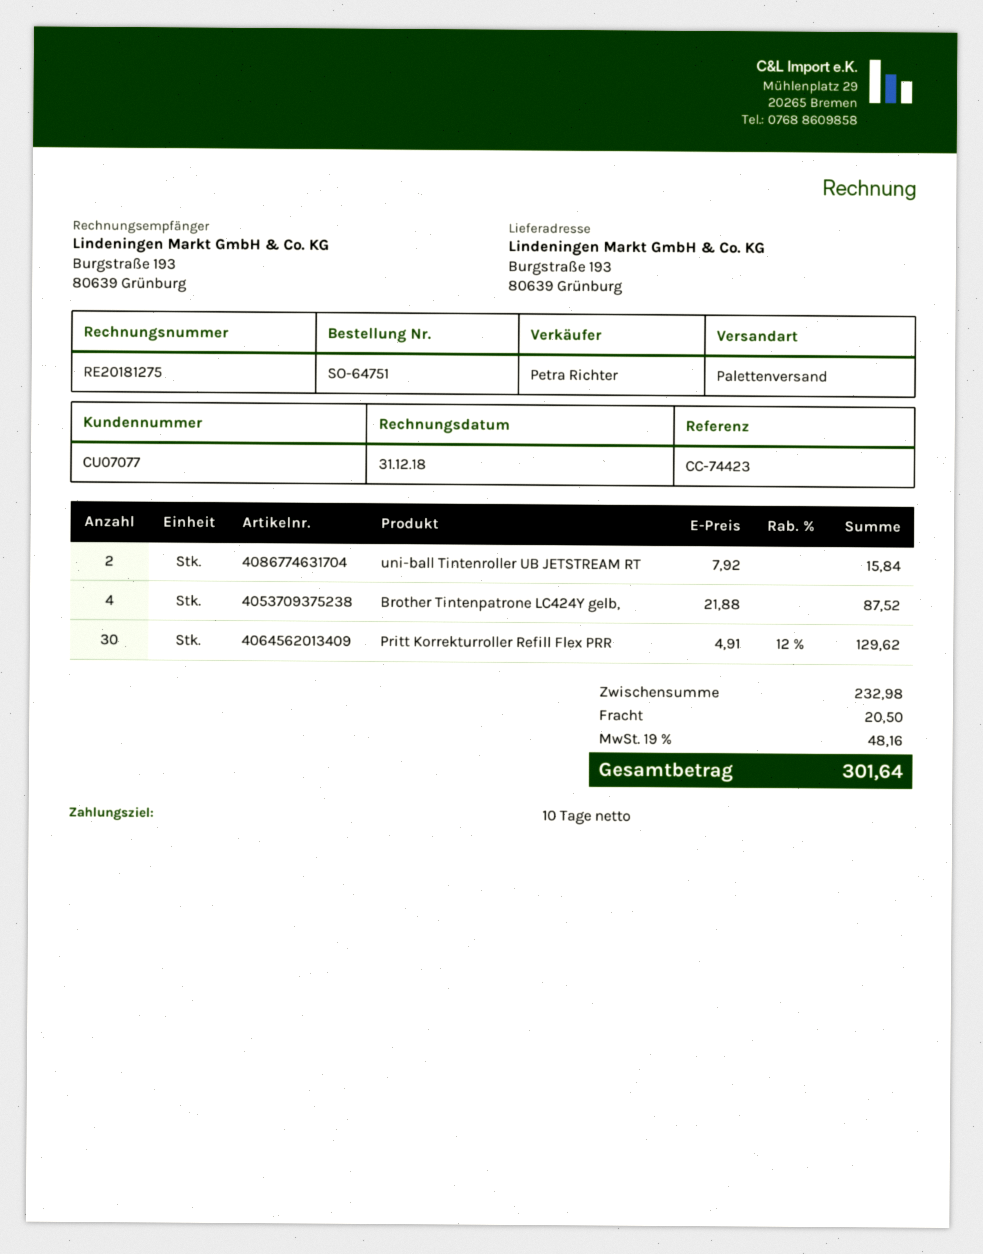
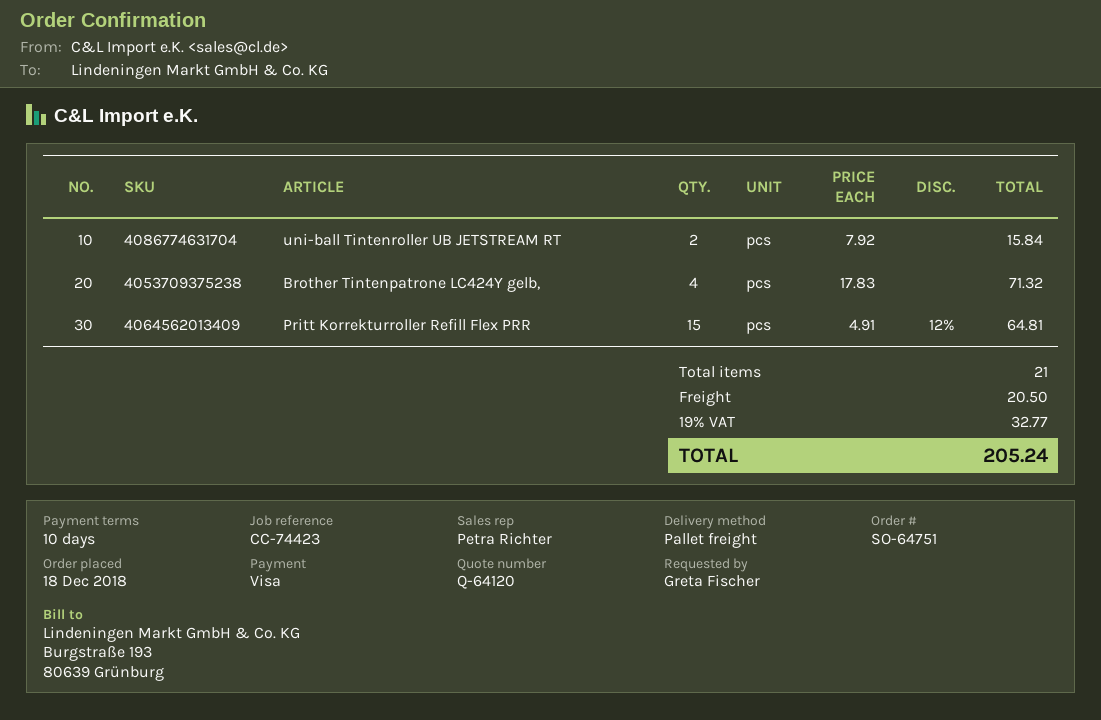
Brother Tintenpatrone LC424Y gelb,: 4 x 21.88 = 87.52 -> 4 x 17.83 = 71.32
Pritt Korrekturroller Refill Flex PRR: 30 x 4.91 - 12% = 129.62 -> 15 x 4.91 - 12% = 64.81
tax: 19% = 48.16 -> 19% = 32.77
total: 301.64 -> 205.24

